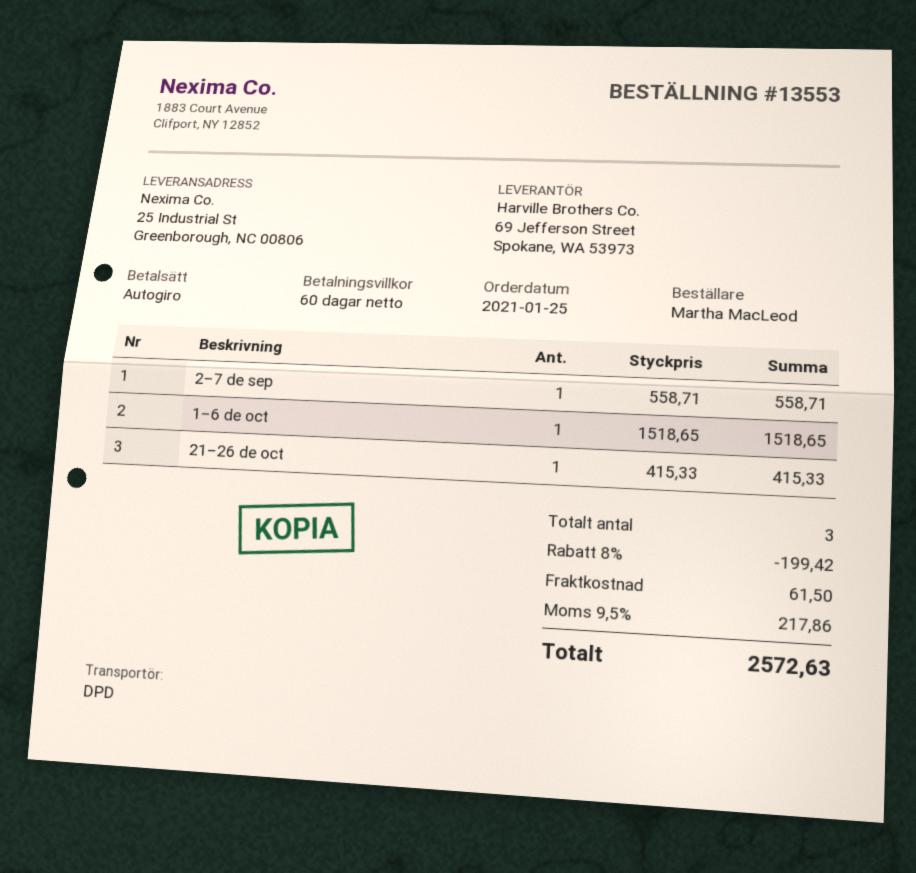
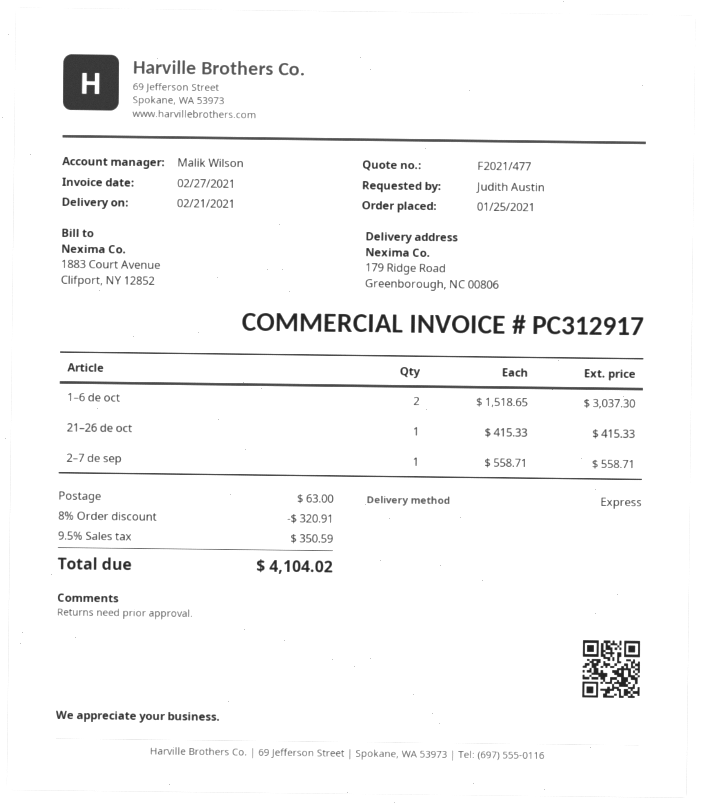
ordered by: Martha MacLeod -> Judith Austin
shipping method: DPD -> express
ship to: 25 Industrial St, Greenborough, NC 00806 -> 179 Ridge Road, Greenborough, NC 00806
1–6 de oct: 1 x 1518.65 = 1518.65 -> 2 x 1518.65 = 3037.30
discount: 8% = 199.42 -> 8% = 320.91
shipping: 61.50 -> 63.00
tax: 9.5% = 217.86 -> 9.5% = 350.59
total: 2572.63 -> 4104.02

